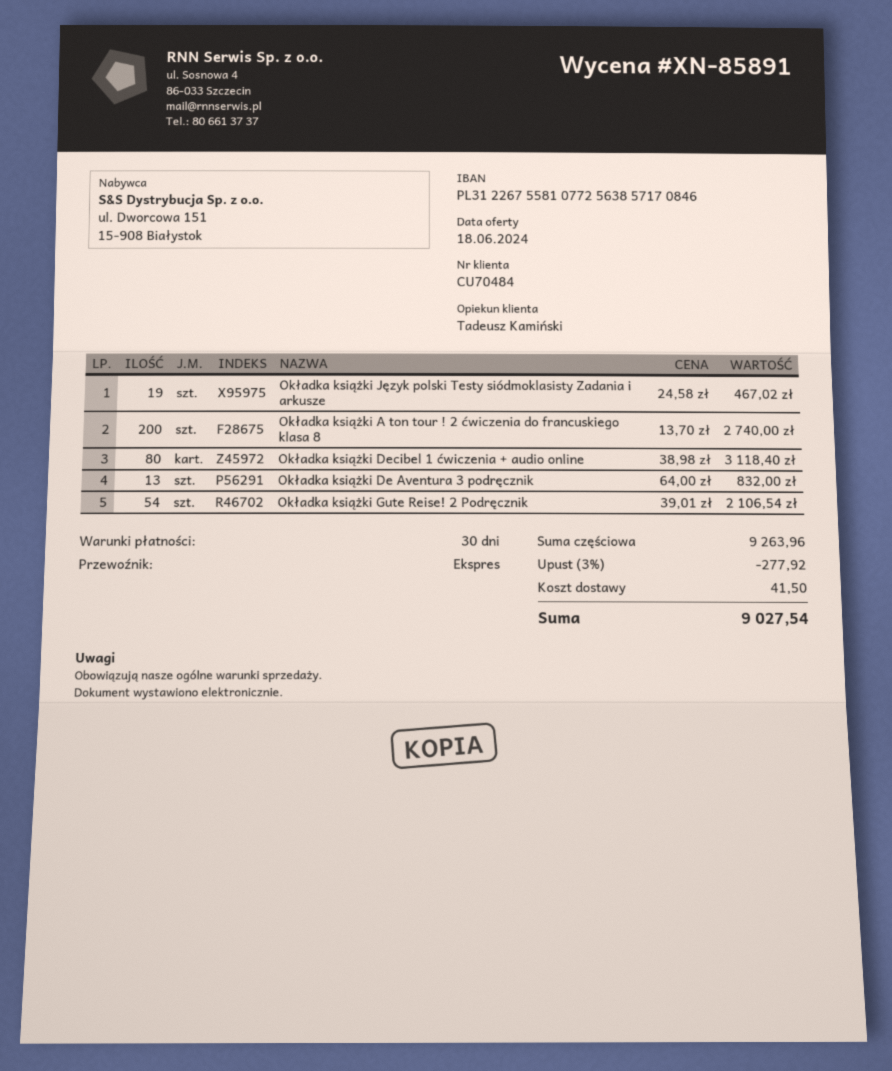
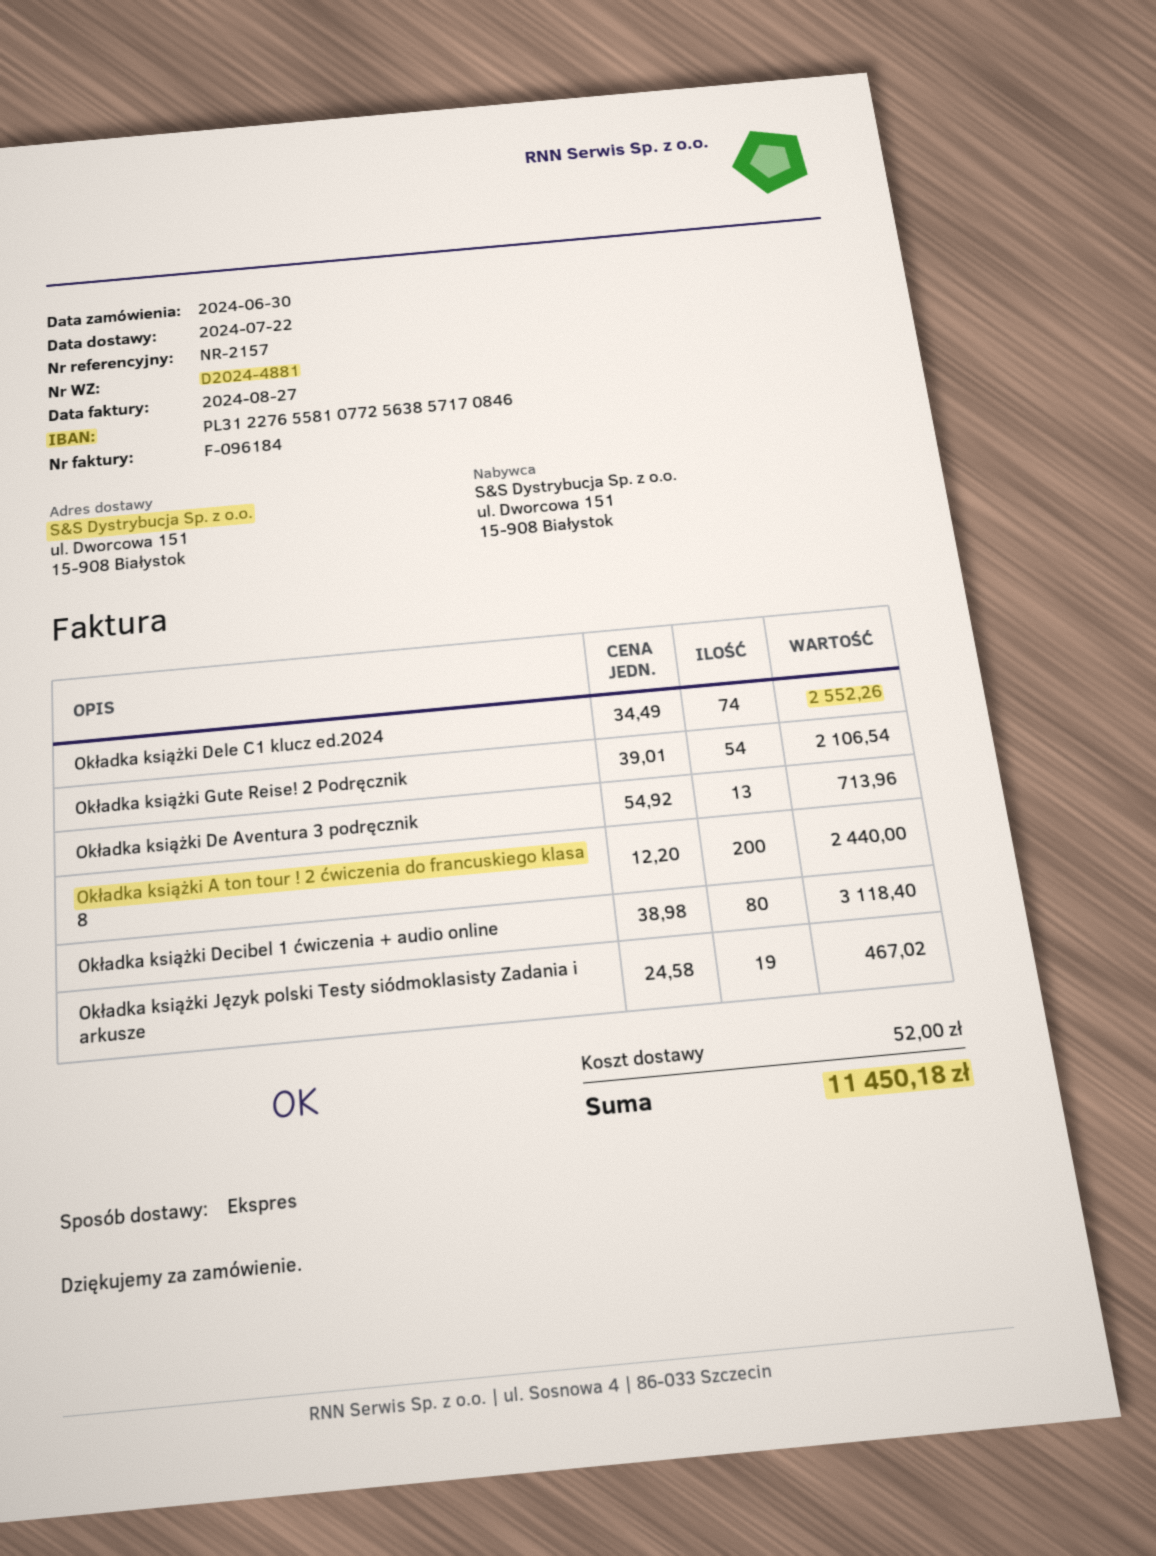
bank account: PL31226755810772563857170846 -> PL31227655810772563857170846
Okładka książki A ton tour ! 2 ćwiczenia do francuskiego klasa 8: 200 x 13.70 = 2740.00 -> 200 x 12.20 = 2440.00
Okładka książki De Aventura 3 podręcznik: 13 x 64.00 = 832.00 -> 13 x 54.92 = 713.96
Okładka książki Dele C1 klucz ed.2024: none -> 74 x 34.49 = 2552.26
discount: 3% = 277.92 -> none
shipping: 41.50 -> 52.00
total: 9027.54 -> 11450.18

